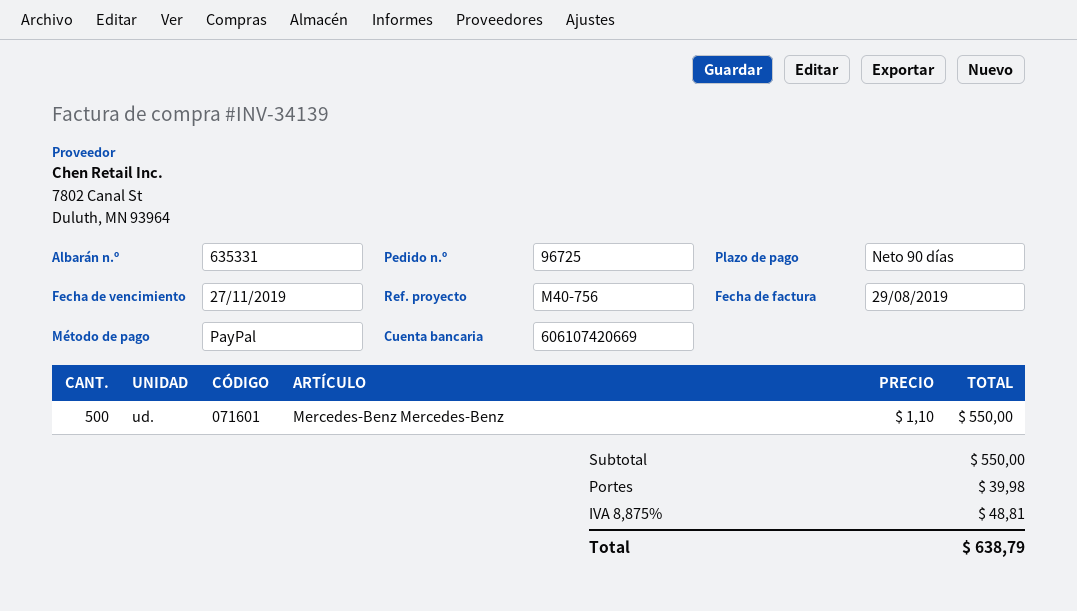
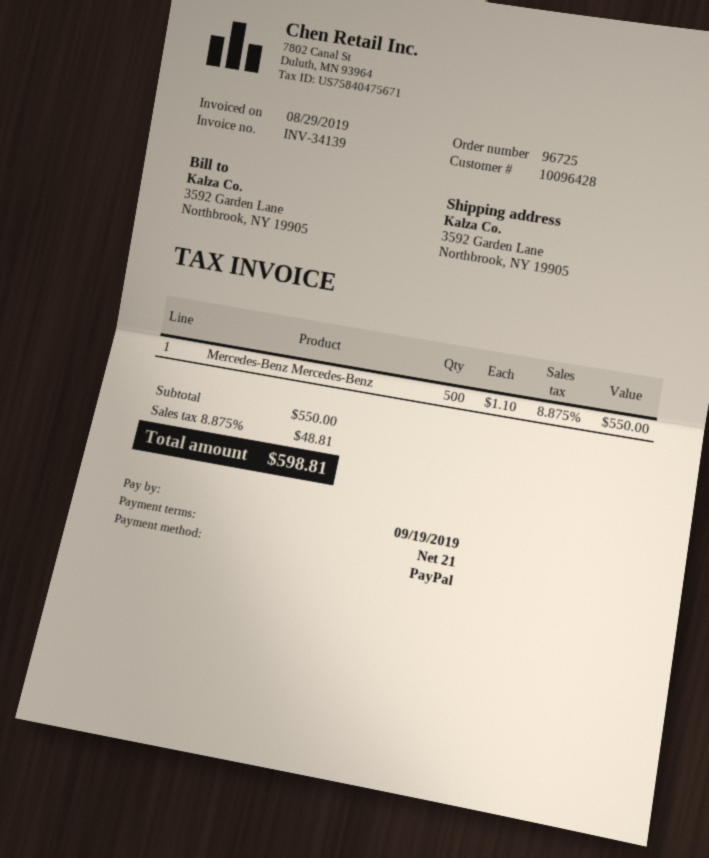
payment terms: 90 days -> 21 days
due date: 2019-11-27 -> 2019-09-19
shipping: 39.98 -> none
total: 638.79 -> 598.81

